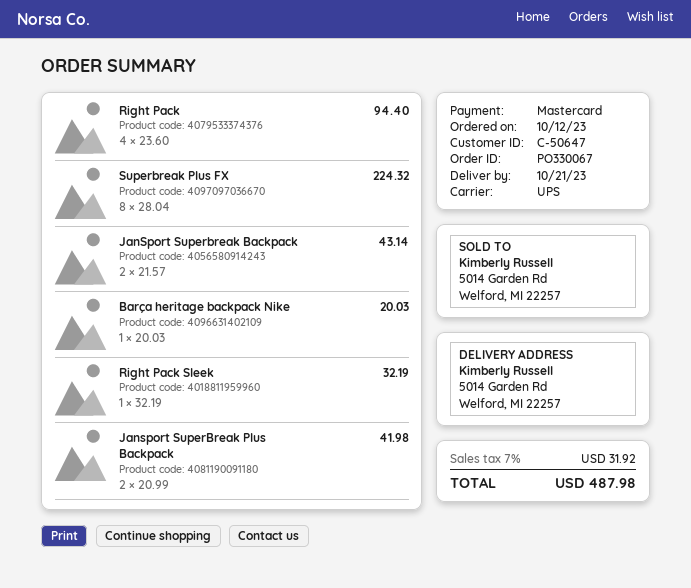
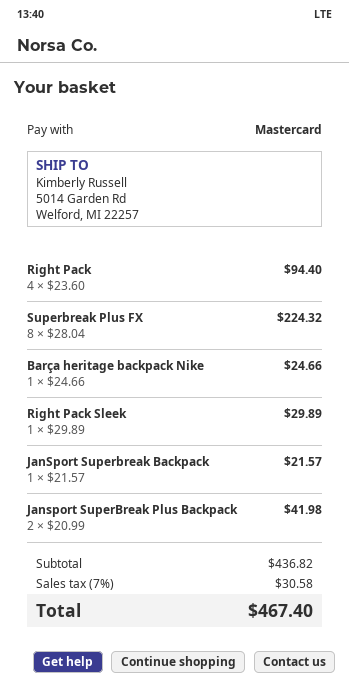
JanSport Superbreak Backpack: 2 x 21.57 = 43.14 -> 1 x 21.57 = 21.57
Barça heritage backpack Nike: 1 x 20.03 = 20.03 -> 1 x 24.66 = 24.66
Right Pack Sleek: 1 x 32.19 = 32.19 -> 1 x 29.89 = 29.89
tax: 7% = 31.92 -> 7% = 30.58
total: 487.98 -> 467.40

